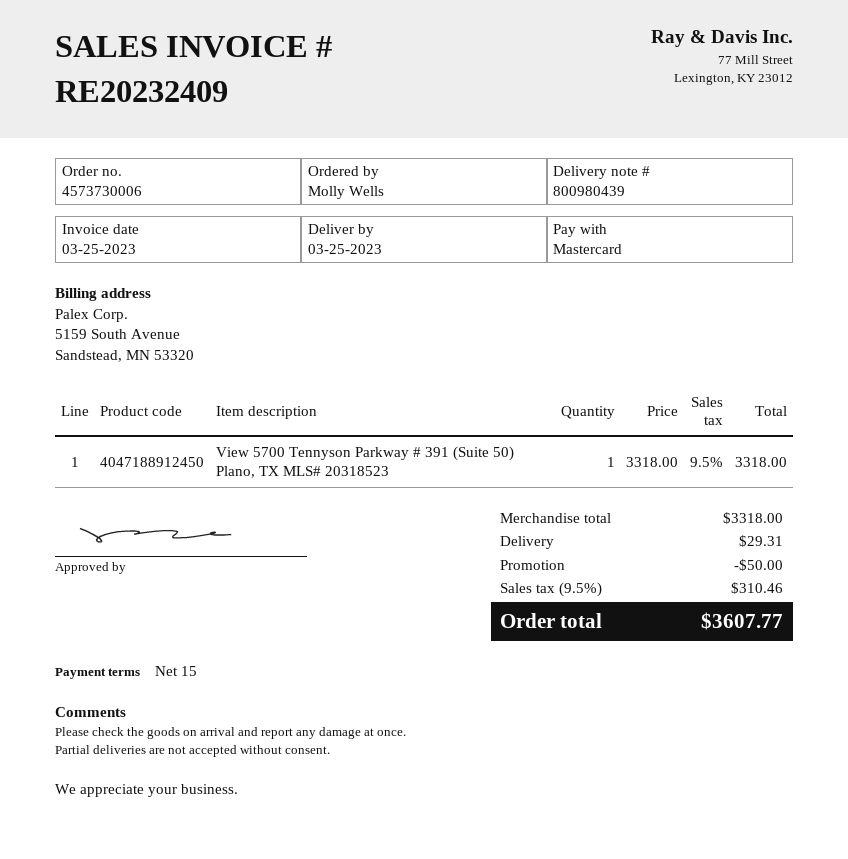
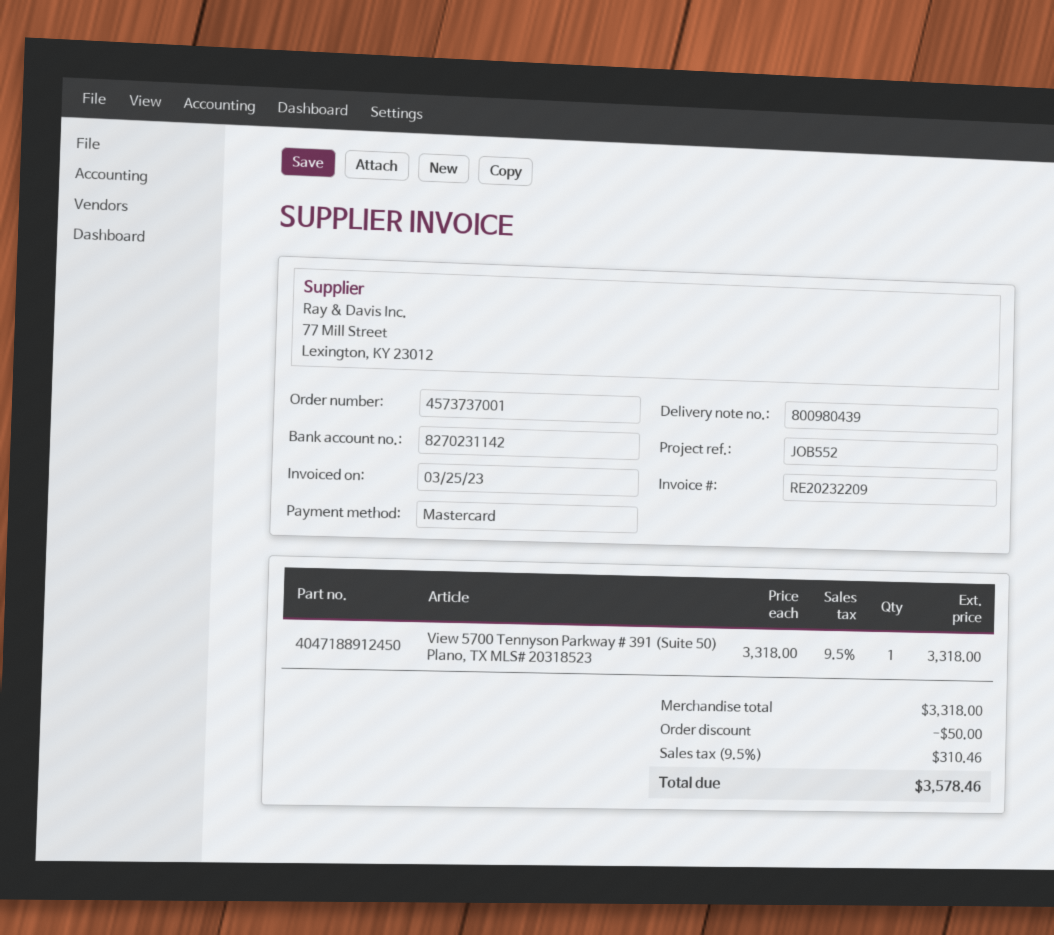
order number: 4573730006 -> 4573737001
invoice number: RE20232409 -> RE20232209
shipping: 29.31 -> none
total: 3607.77 -> 3578.46

